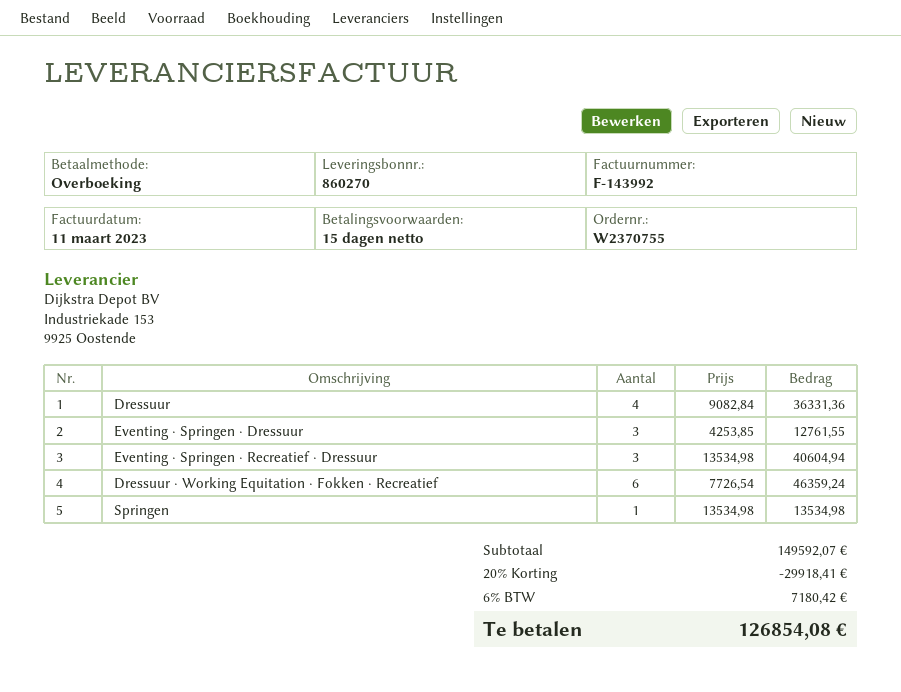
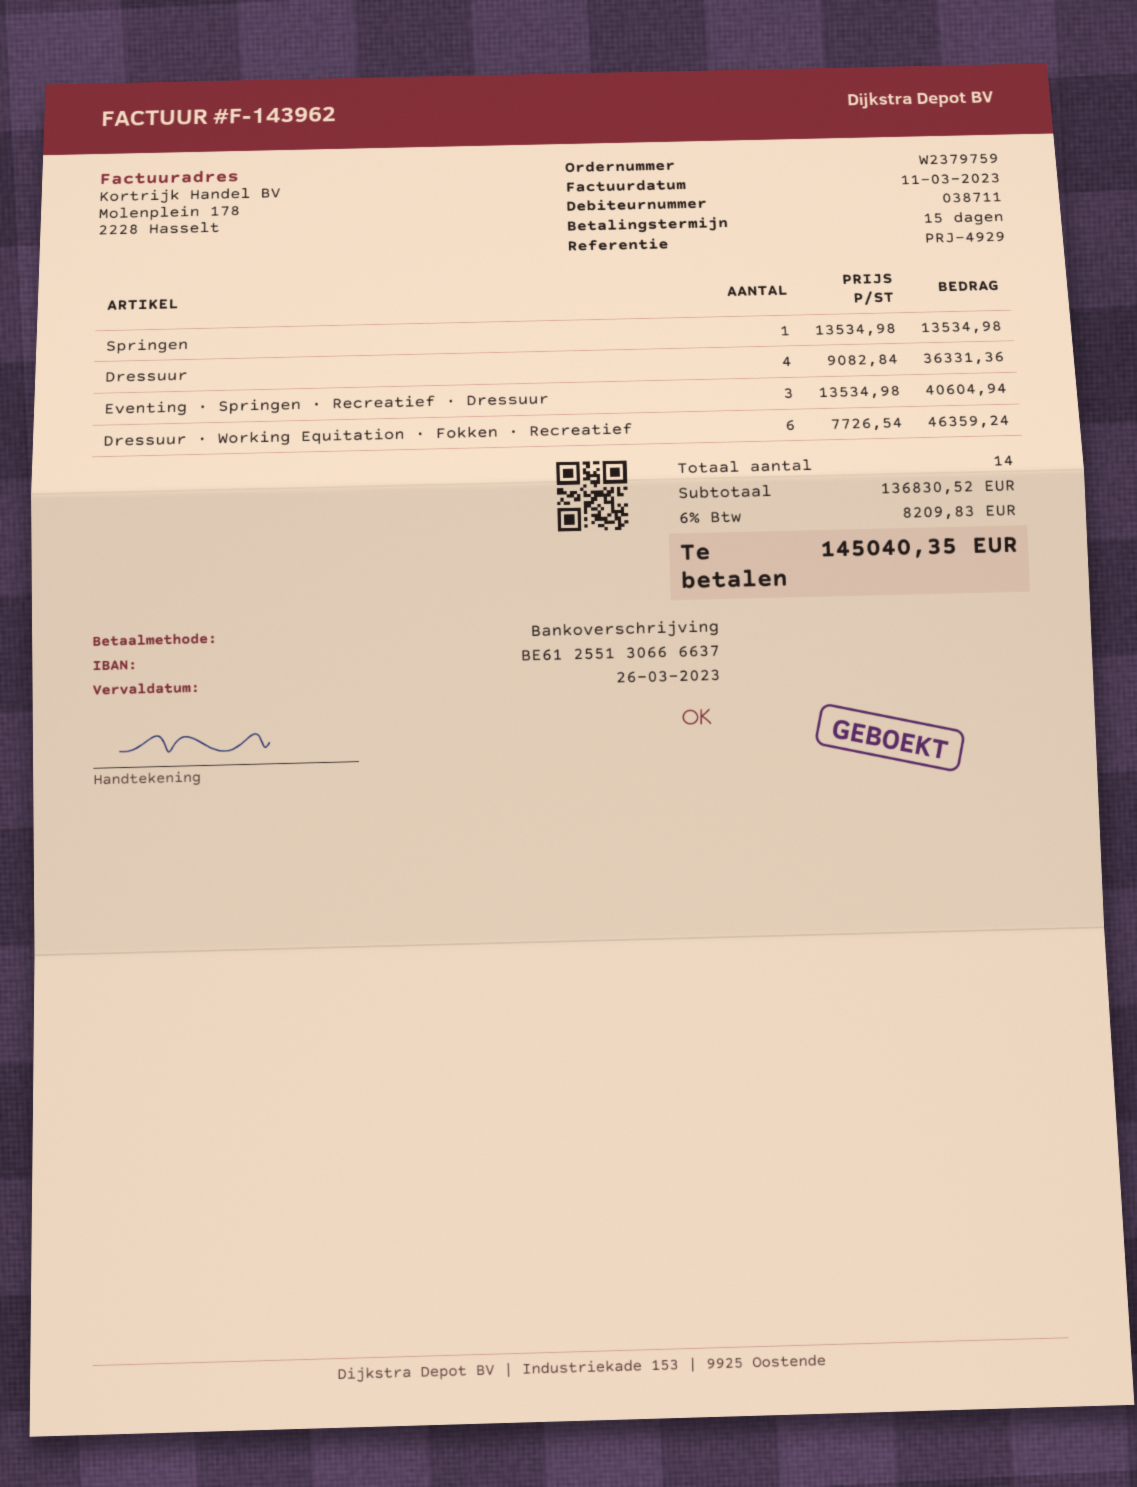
order number: W2370755 -> W2379759
invoice number: F-143992 -> F-143962
Eventing · Springen · Dressuur: 3 x 4253.85 = 12761.55 -> none
subtotal: 149592.07 -> 136830.52
discount: 20% = 29918.41 -> none
tax: 6% = 7180.42 -> 6% = 8209.83
total: 126854.08 -> 145040.35

